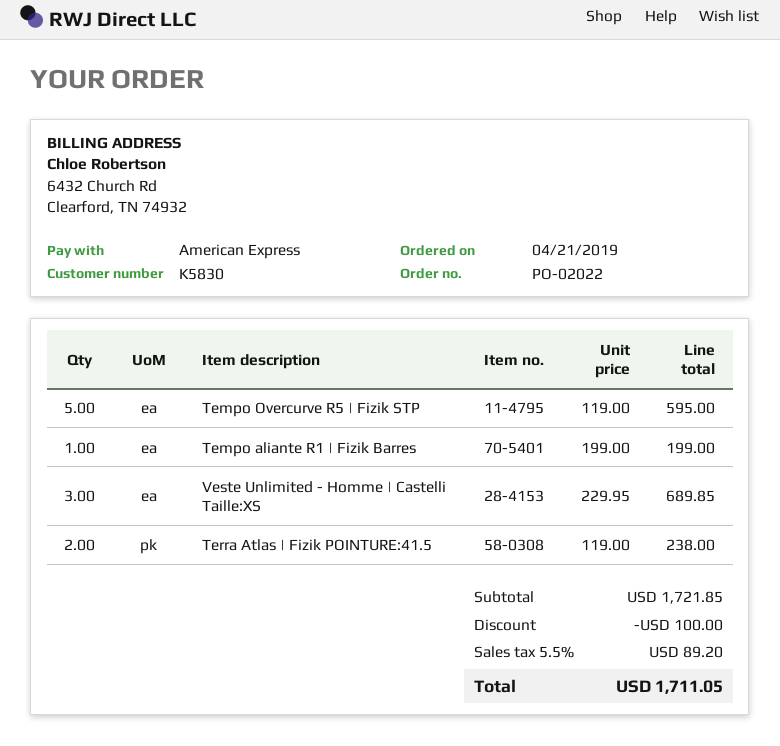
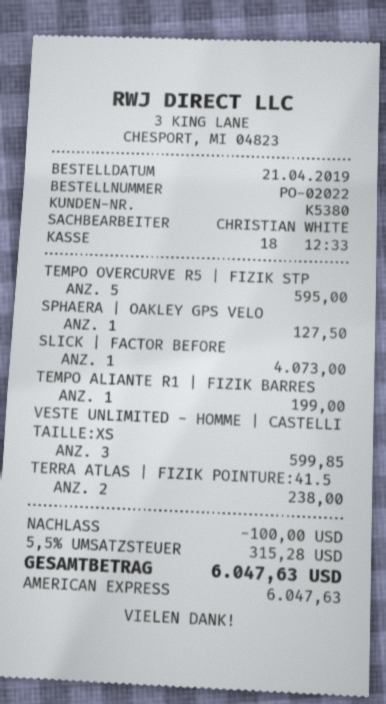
customer number: K5830 -> K5380
Veste Unlimited - Homme | Castelli Taille:XS: 3 for 689.85 -> 3 for 599.85
SPHAERA | OAKLEY GPS VELO: none -> 1 for 127.50
SLICK | FACTOR BEFORE: none -> 1 for 4073.00
tax: 5.5% = 89.20 -> 5.5% = 315.28
total: 1711.05 -> 6047.63

